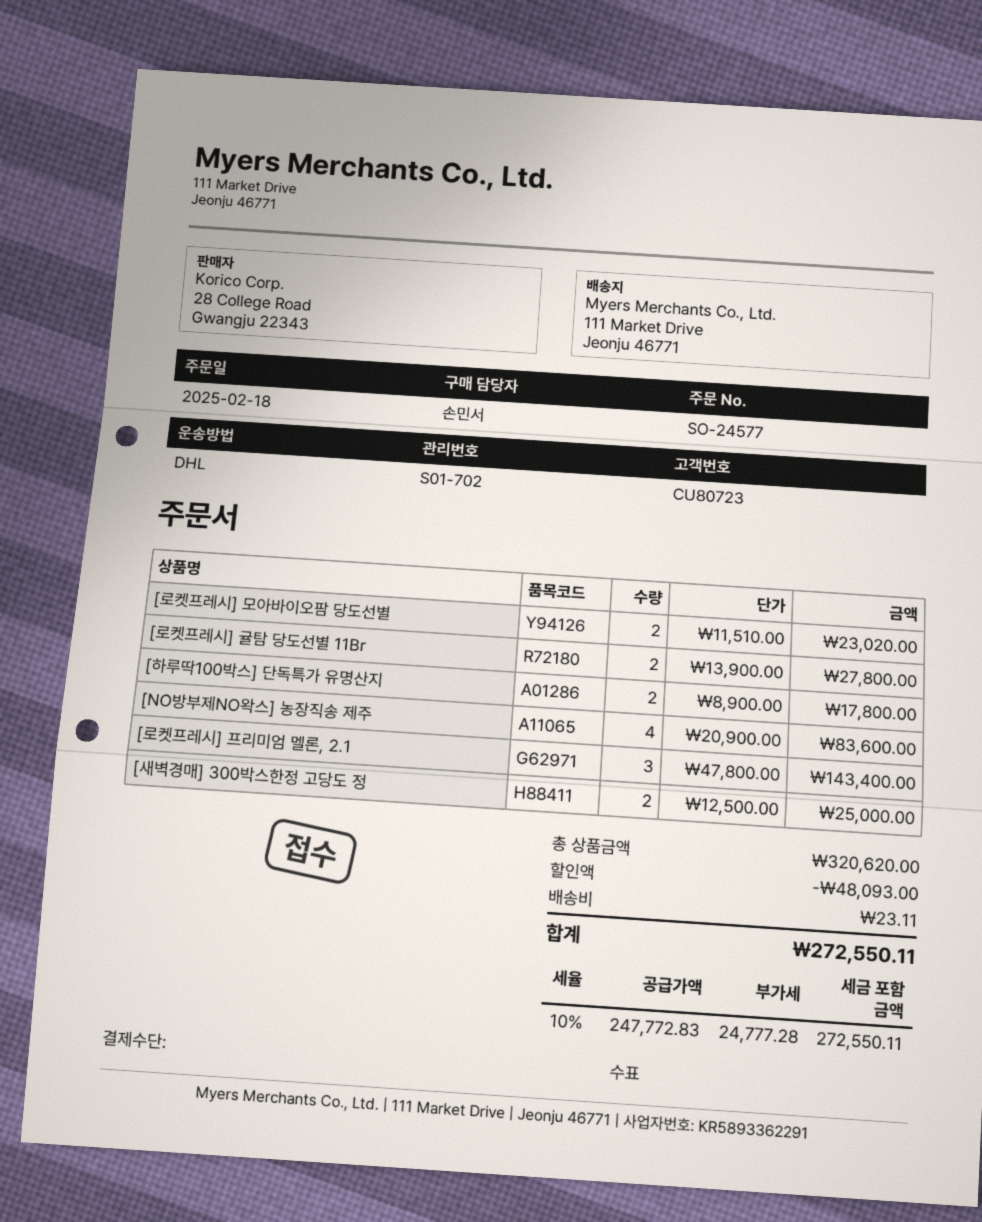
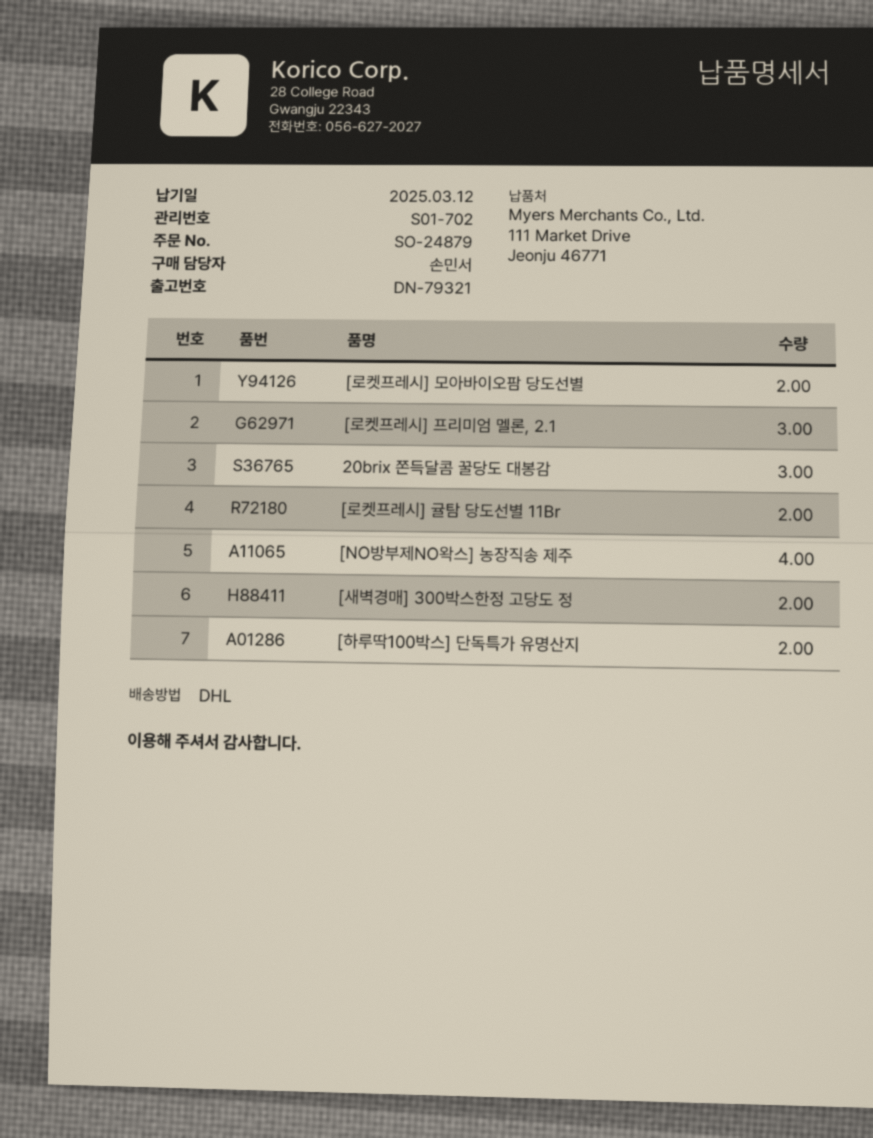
order number: SO-24577 -> SO-24879
20brix 쫀득달콤 꿀당도 대봉감: none -> 3

